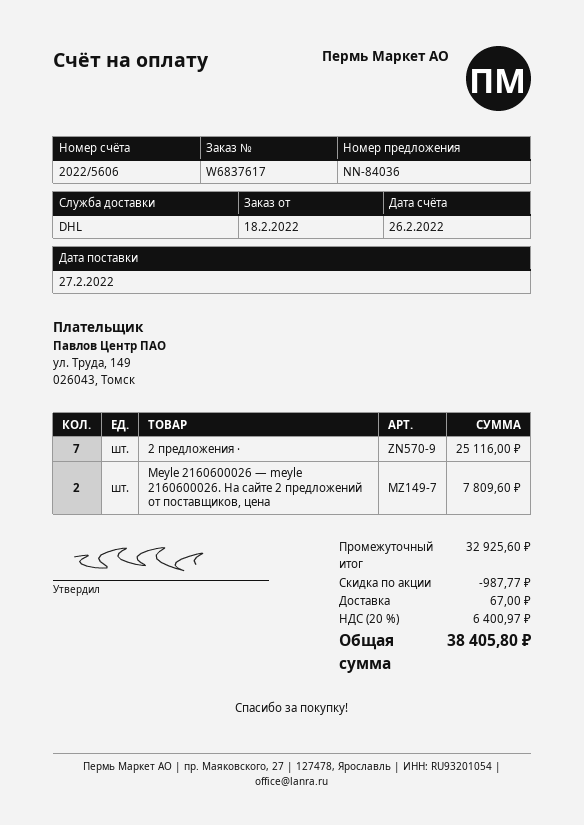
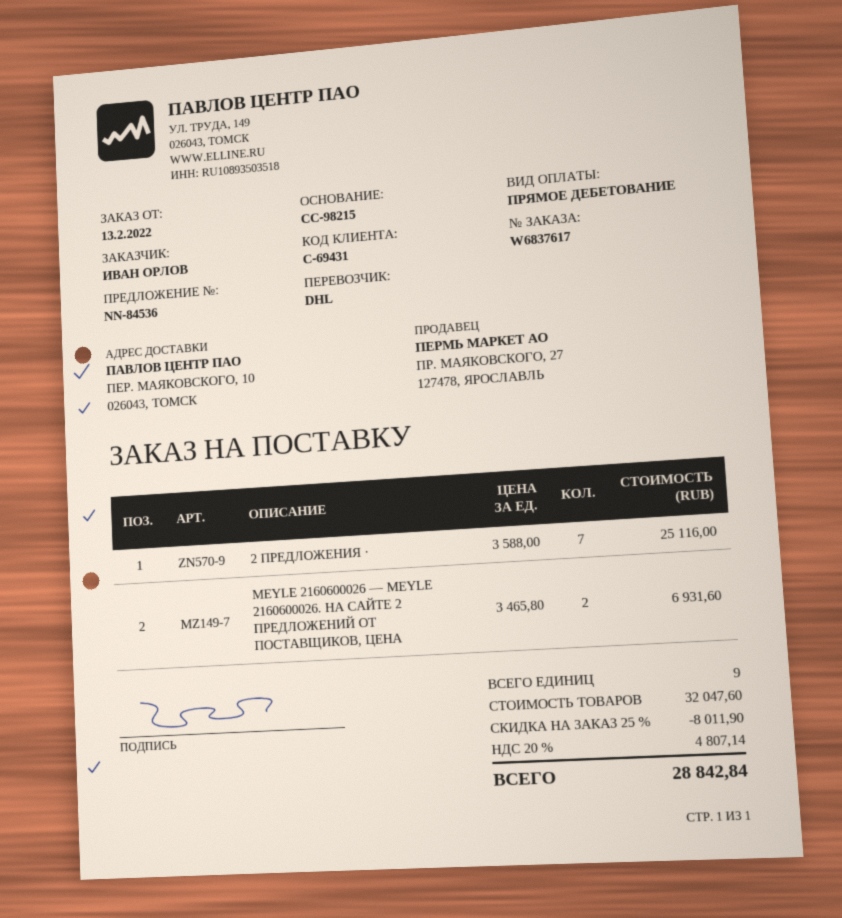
quote number: NN-84036 -> NN-84536
order date: 2022-02-18 -> 2022-02-13
Meyle 2160600026 — meyle 2160600026. На сайте 2 предложений от поставщиков, цена: 2 for 7809.60 -> 2 for 6931.60
subtotal: 32925.60 -> 32047.60
discount: 987.77 -> 8011.90
shipping: 67.00 -> none
tax: 20% = 6400.97 -> 20% = 4807.14
total: 38405.80 -> 28842.84

